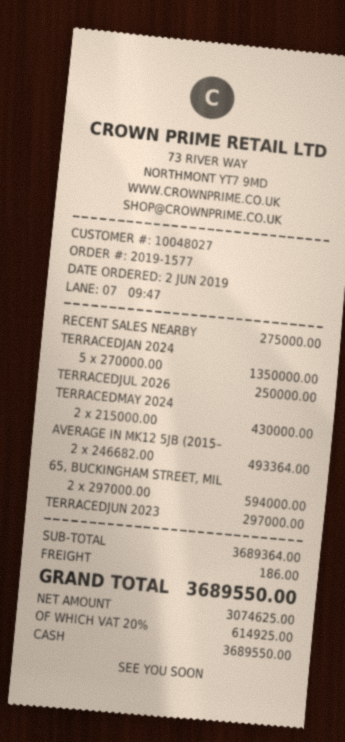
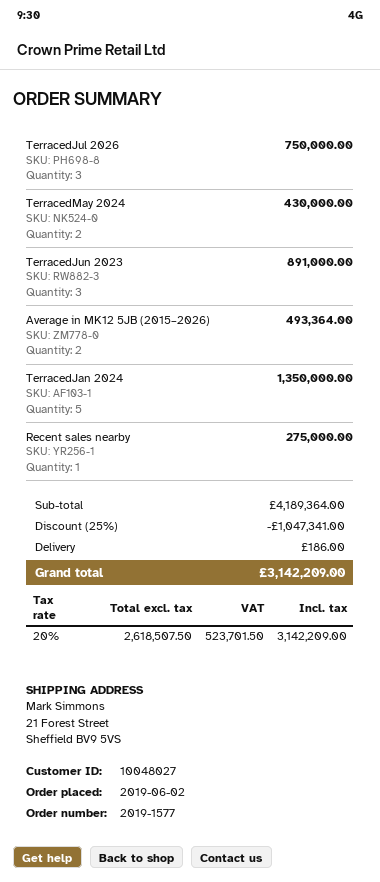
TERRACEDJUL 2026: 1 for 250000.00 -> 3 for 750000.00
65, BUCKINGHAM STREET, MIL: 2 for 594000.00 -> none
TERRACEDJUN 2023: 1 for 297000.00 -> 3 for 891000.00
subtotal: 3689364.00 -> 4189364.00
discount: none -> 25% = 1047341.00
net: 3074625.00 -> 2618507.50
tax: 20% = 614925.00 -> 20% = 523701.50
total: 3689550.00 -> 3142209.00

